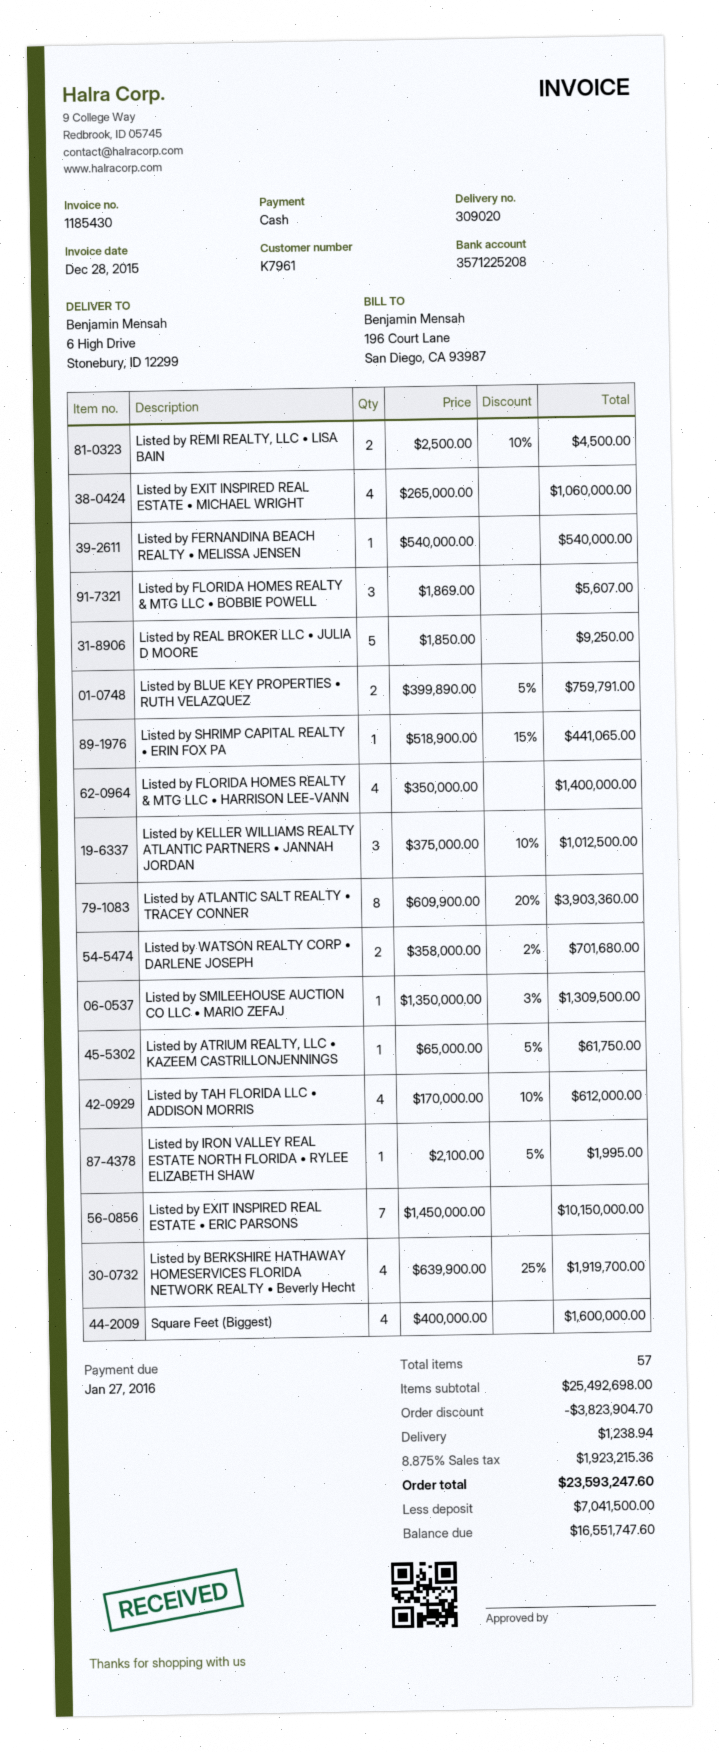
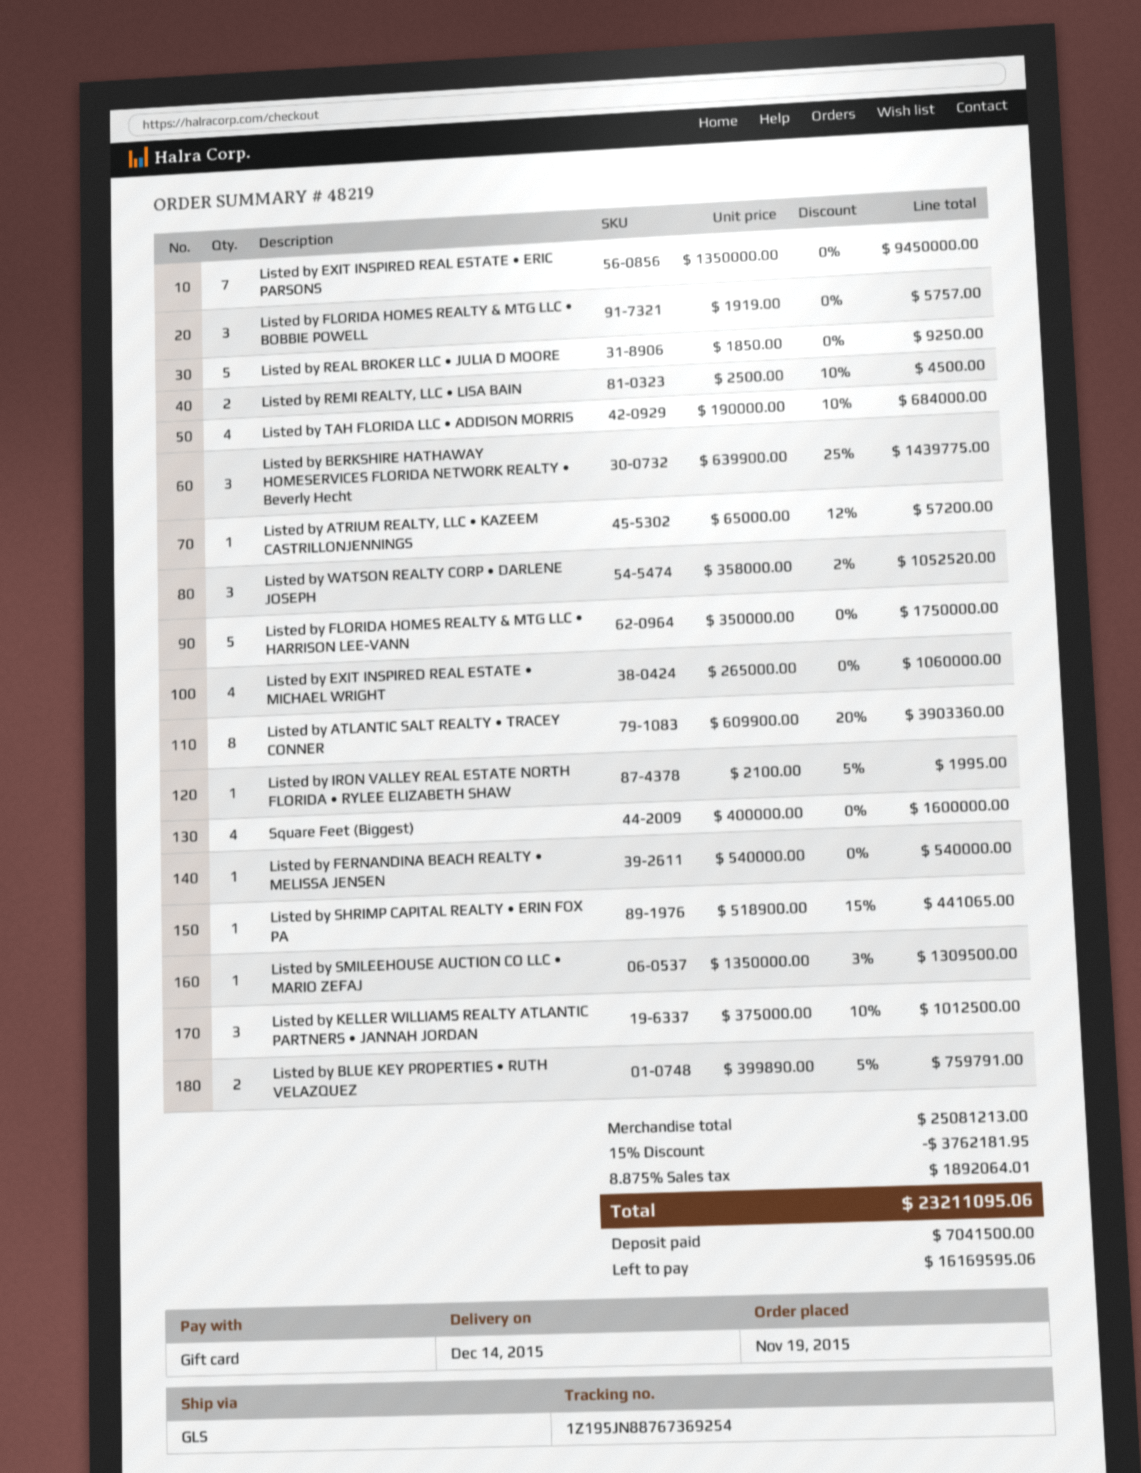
payment method: cash -> gift card
Listed by FLORIDA HOMES REALTY & MTG LLC • BOBBIE POWELL: 3 x 1869.00 = 5607.00 -> 3 x 1919.00 = 5757.00
Listed by FLORIDA HOMES REALTY & MTG LLC • HARRISON LEE-VANN: 4 x 350000.00 = 1400000.00 -> 5 x 350000.00 = 1750000.00
Listed by WATSON REALTY CORP • DARLENE JOSEPH: 2 x 358000.00 - 2% = 701680.00 -> 3 x 358000.00 - 2% = 1052520.00
Listed by ATRIUM REALTY, LLC • KAZEEM CASTRILLONJENNINGS: 1 x 65000.00 - 5% = 61750.00 -> 1 x 65000.00 - 12% = 57200.00
Listed by TAH FLORIDA LLC • ADDISON MORRIS: 4 x 170000.00 - 10% = 612000.00 -> 4 x 190000.00 - 10% = 684000.00
Listed by EXIT INSPIRED REAL ESTATE • ERIC PARSONS: 7 x 1450000.00 = 10150000.00 -> 7 x 1350000.00 = 9450000.00
Listed by BERKSHIRE HATHAWAY HOMESERVICES FLORIDA NETWORK REALTY • Beverly Hecht: 4 x 639900.00 - 25% = 1919700.00 -> 3 x 639900.00 - 25% = 1439775.00
subtotal: 25492698.00 -> 25081213.00
discount: 3823904.70 -> 3762181.95
shipping: 1238.94 -> none
tax: 8.875% = 1923215.36 -> 8.875% = 1892064.01
total: 23593247.60 -> 23211095.06
balance: 16551747.60 -> 16169595.06

